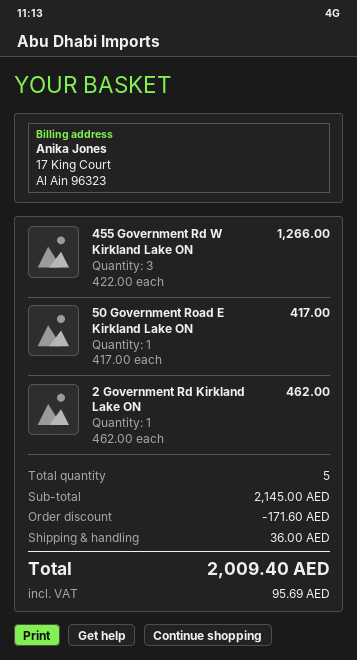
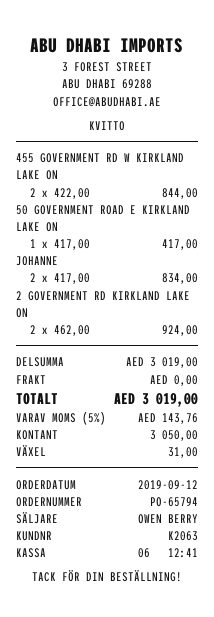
455 Government Rd W Kirkland Lake ON: 3 x 422.00 = 1266.00 -> 2 x 422.00 = 844.00
2 Government Rd Kirkland Lake ON: 1 x 462.00 = 462.00 -> 2 x 462.00 = 924.00
JOHANNE: none -> 2 x 417.00 = 834.00
subtotal: 2145.00 -> 3019.00
discount: 171.60 -> none
shipping: 36.00 -> 0.00
tax: 95.69 -> 143.76
total: 2009.40 -> 3019.00

